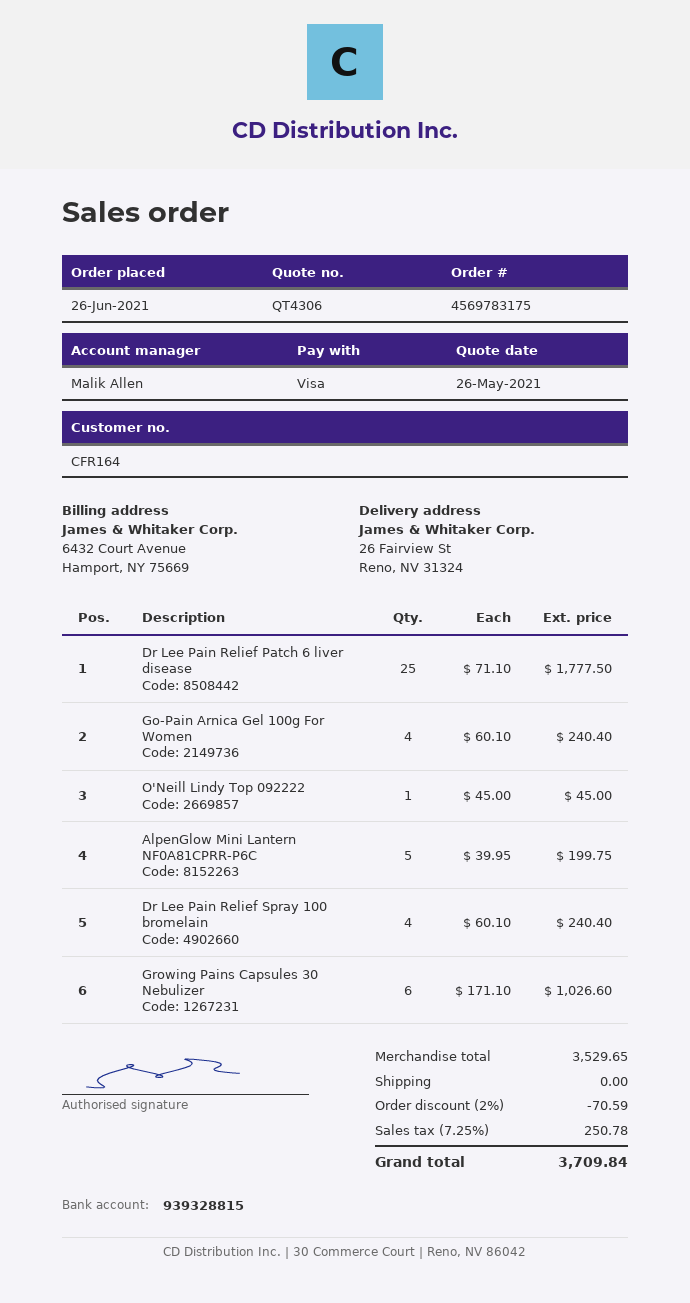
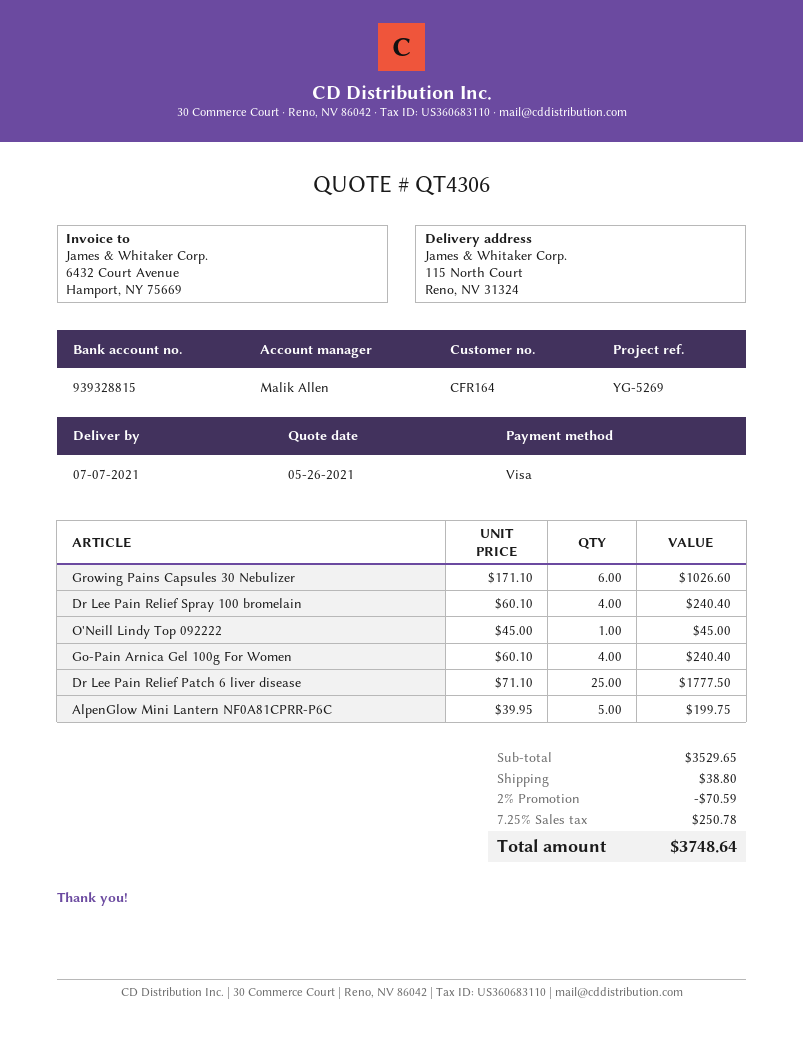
ship to: 26 Fairview St, Reno, NV 31324 -> 115 North Court, Reno, NV 31324
shipping: 0.00 -> 38.80
total: 3709.84 -> 3748.64

